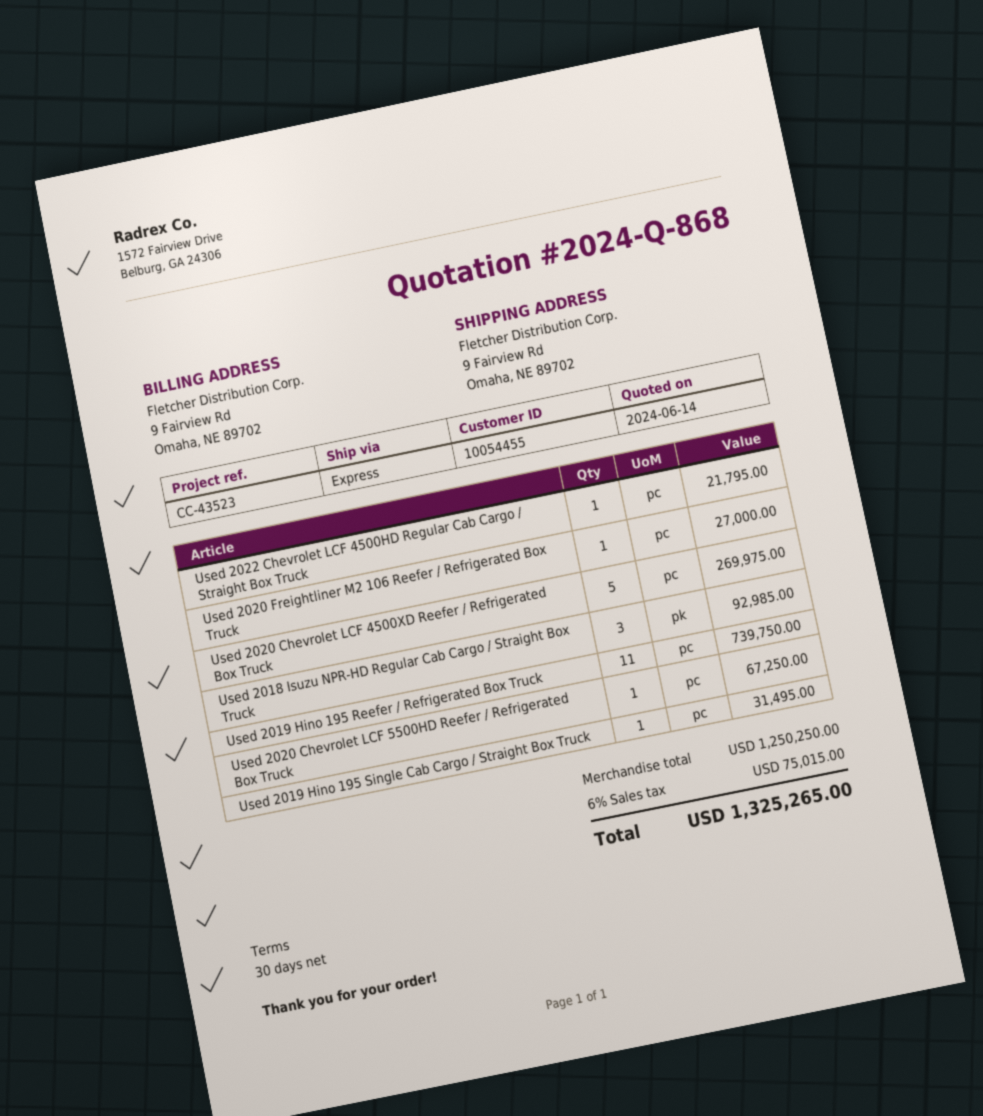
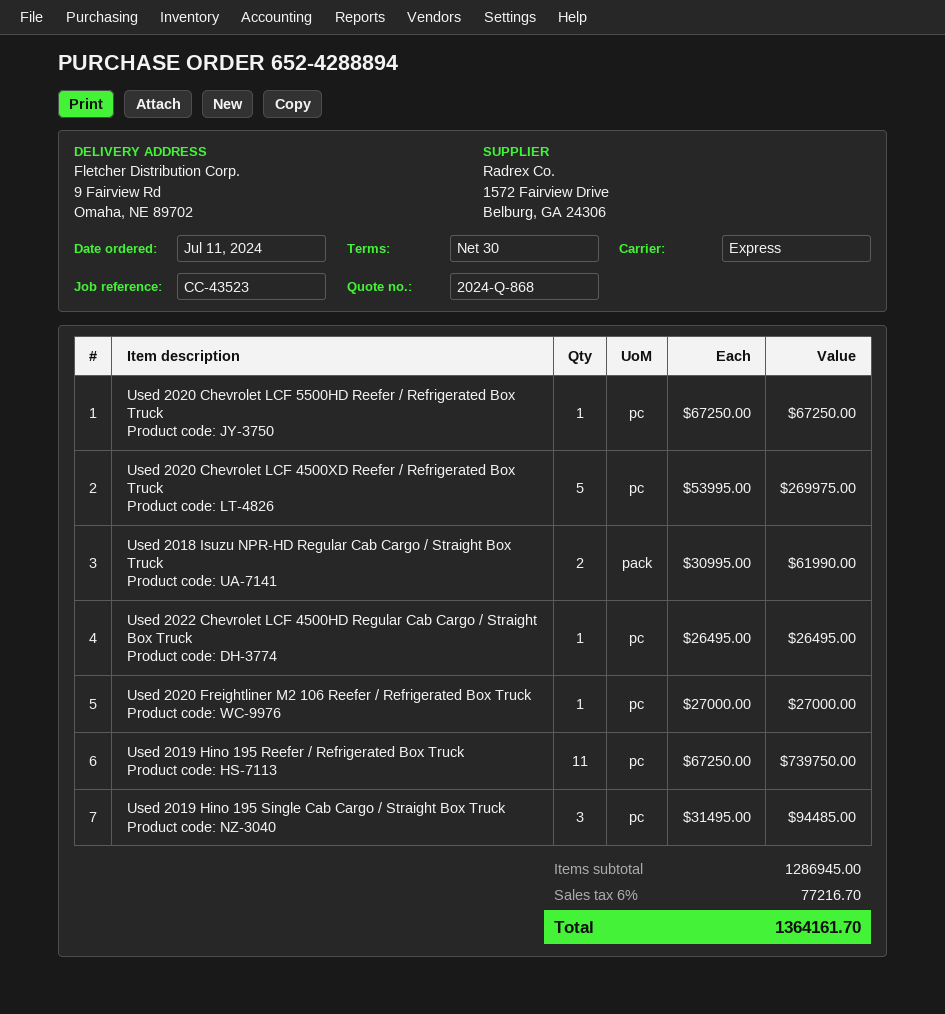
Used 2022 Chevrolet LCF 4500HD Regular Cab Cargo / Straight Box Truck: 1 for 21795.00 -> 1 for 26495.00
Used 2018 Isuzu NPR-HD Regular Cab Cargo / Straight Box Truck: 3 for 92985.00 -> 2 for 61990.00
Used 2019 Hino 195 Single Cab Cargo / Straight Box Truck: 1 for 31495.00 -> 3 for 94485.00
subtotal: 1250250.00 -> 1286945.00
tax: 6% = 75015.00 -> 6% = 77216.70
total: 1325265.00 -> 1364161.70

